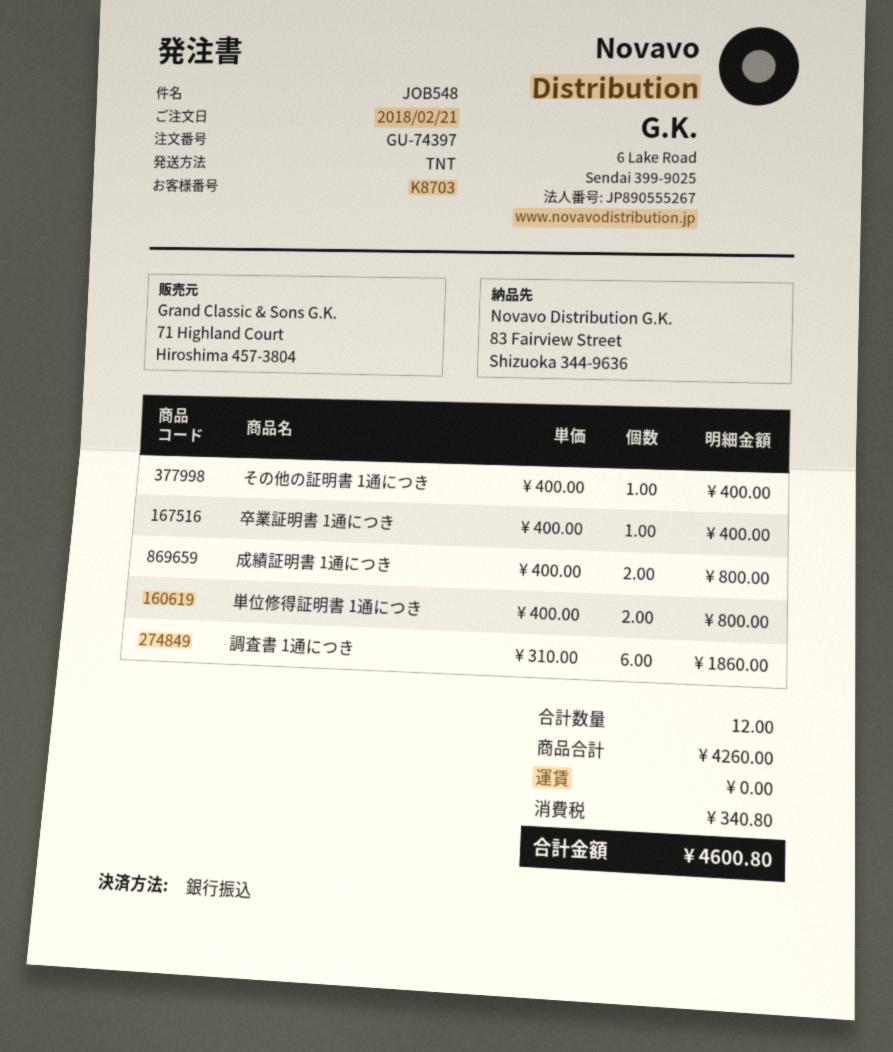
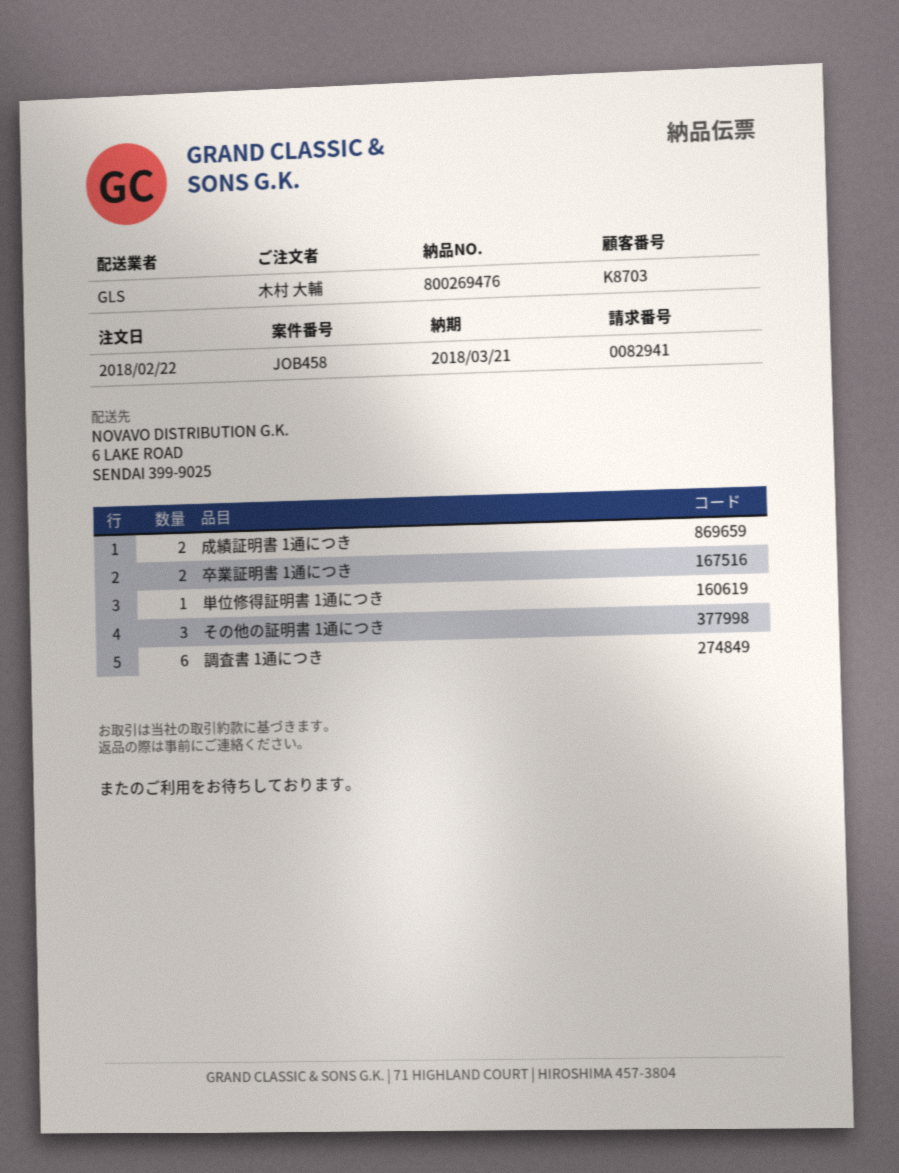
order date: 2018-02-21 -> 2018-02-22
reference: JOB548 -> JOB458
shipping method: TNT -> GLS
ship to: 83 Fairview Street, Shizuoka 344-9636 -> 6 LAKE ROAD, SENDAI 399-9025
その他の証明書 1通につき: 1 -> 3
卒業証明書 1通につき: 1 -> 2
単位修得証明書 1通につき: 2 -> 1

